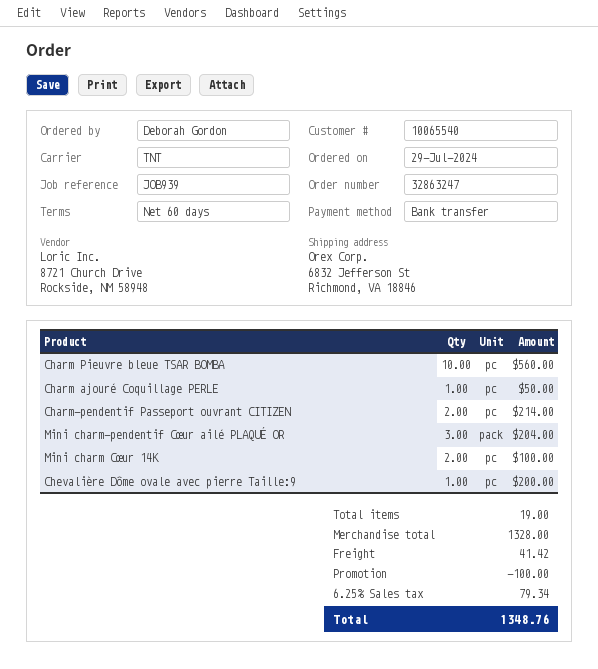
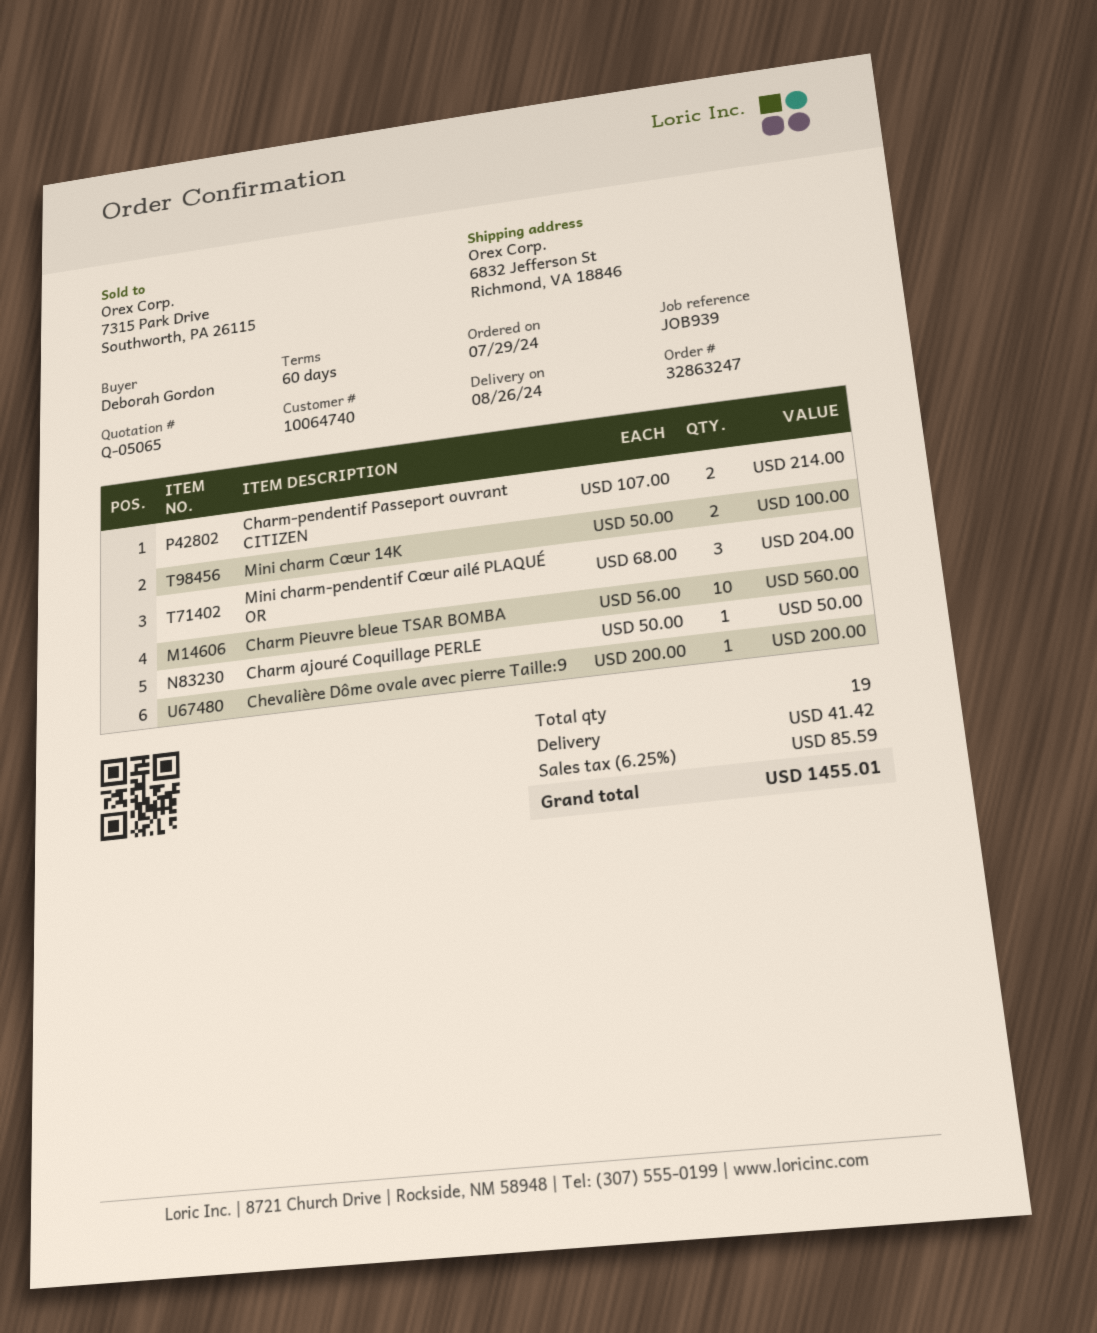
customer number: 10065540 -> 10064740
discount: 100.00 -> none
tax: 6.25% = 79.34 -> 6.25% = 85.59
total: 1348.76 -> 1455.01

